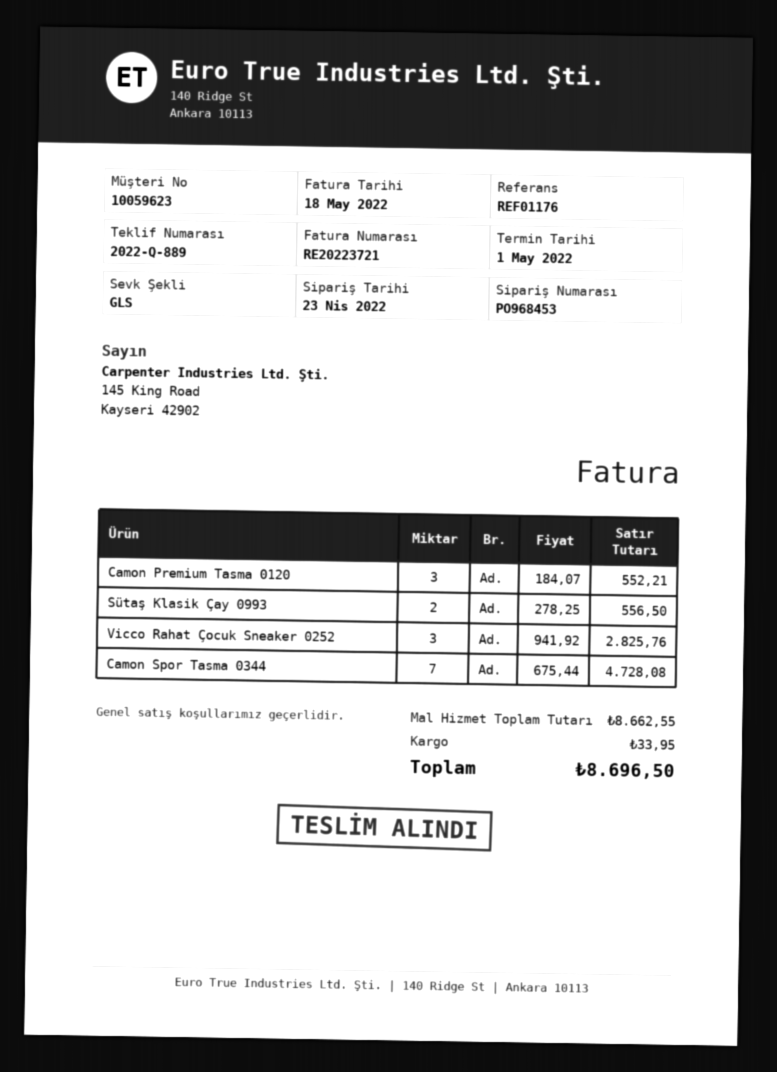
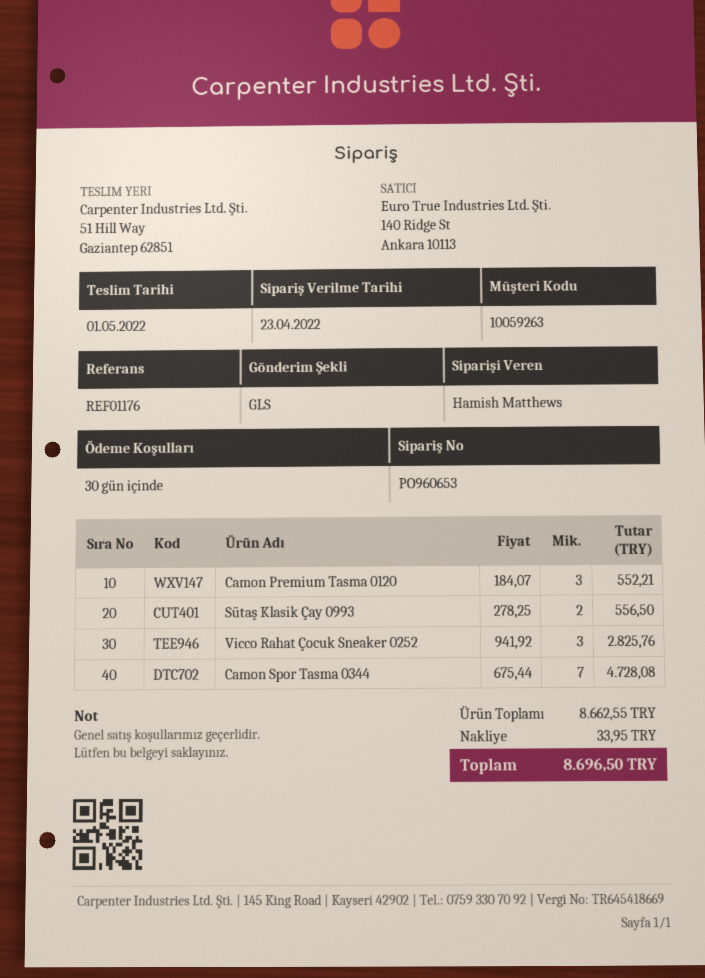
order number: PO968453 -> PO960653
customer number: 10059623 -> 10059263

